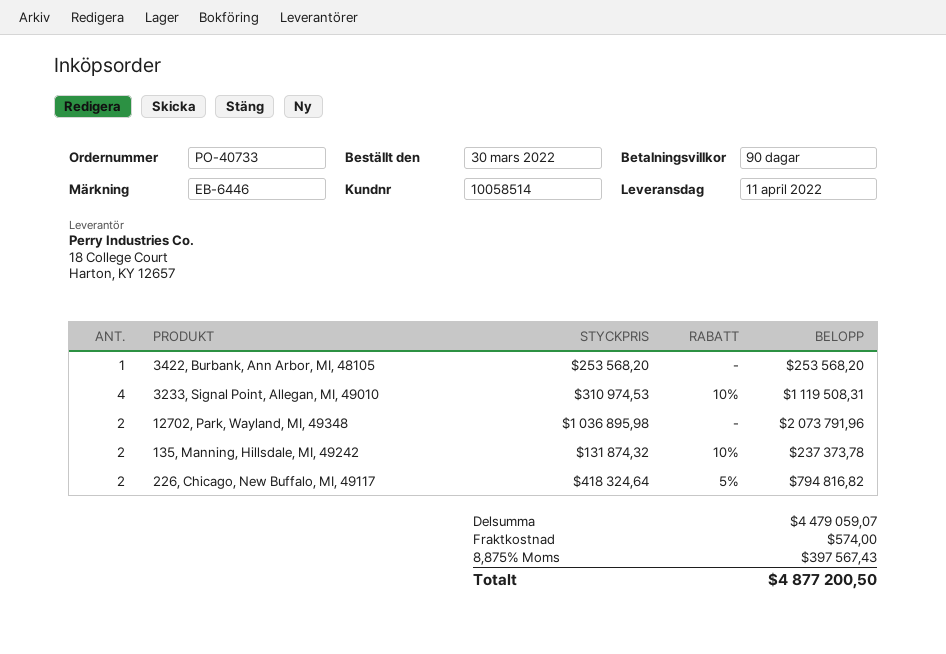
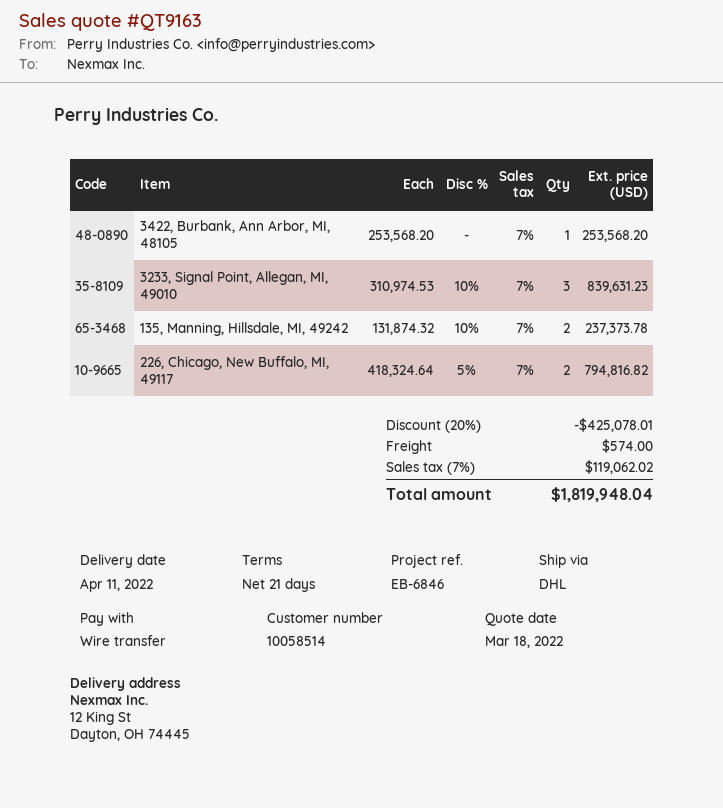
payment terms: 90 days -> 21 days
reference: EB-6446 -> EB-6846
3233, Signal Point, Allegan, MI, 49010: 4 x 310974.53 - 10% = 1119508.31 -> 3 x 310974.53 - 10% = 839631.23
12702, Park, Wayland, MI, 49348: 2 x 1036895.98 = 2073791.96 -> none
discount: none -> 20% = 425078.01
tax: 8.875% = 397567.43 -> 7% = 119062.02
total: 4877200.50 -> 1819948.04

